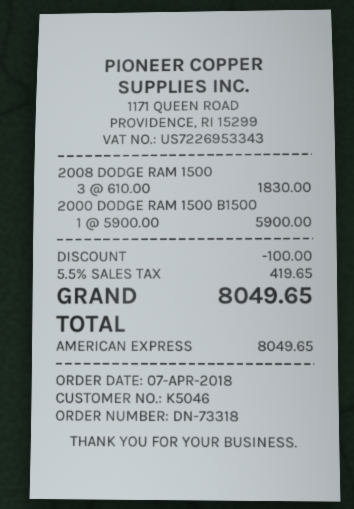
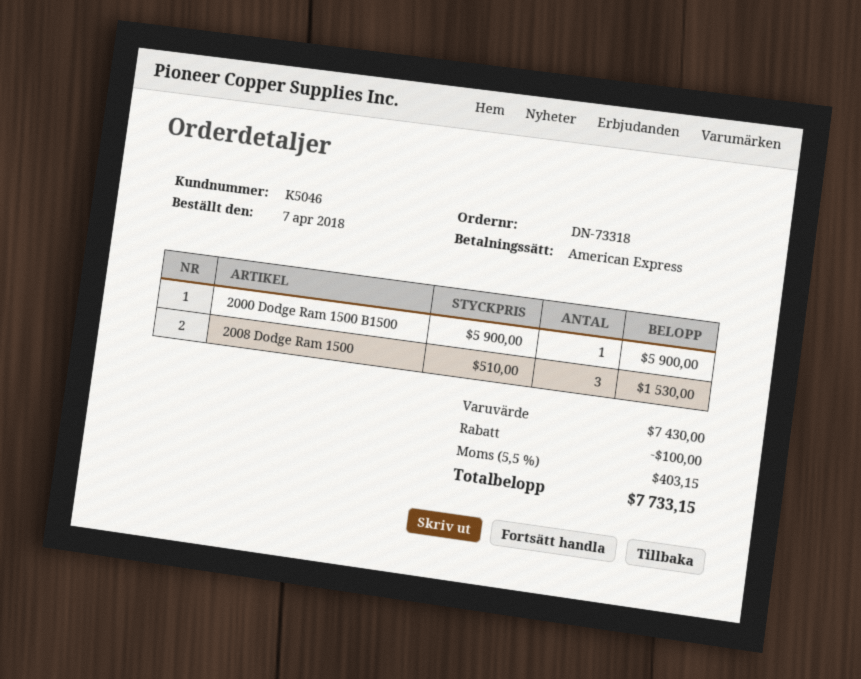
2008 DODGE RAM 1500: 3 x 610.00 = 1830.00 -> 3 x 510.00 = 1530.00
tax: 5.5% = 419.65 -> 5.5% = 403.15
total: 8049.65 -> 7733.15

